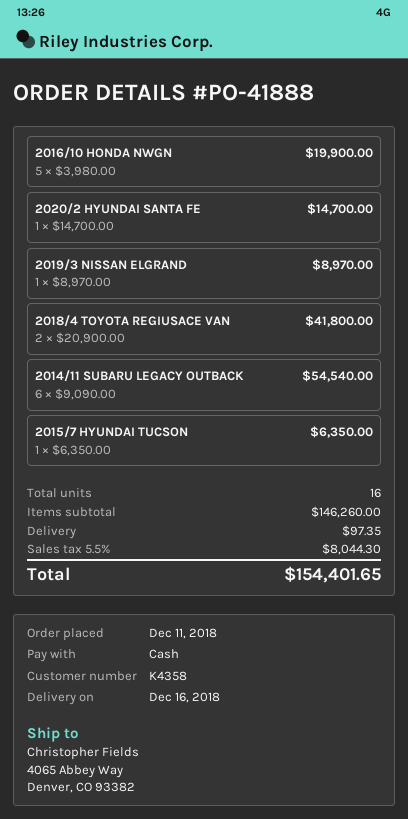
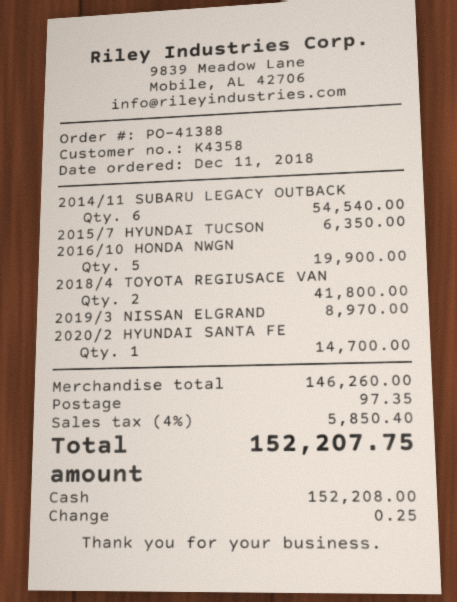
order number: PO-41888 -> PO-41388
tax: 5.5% = 8044.30 -> 4% = 5850.40
total: 154401.65 -> 152207.75

